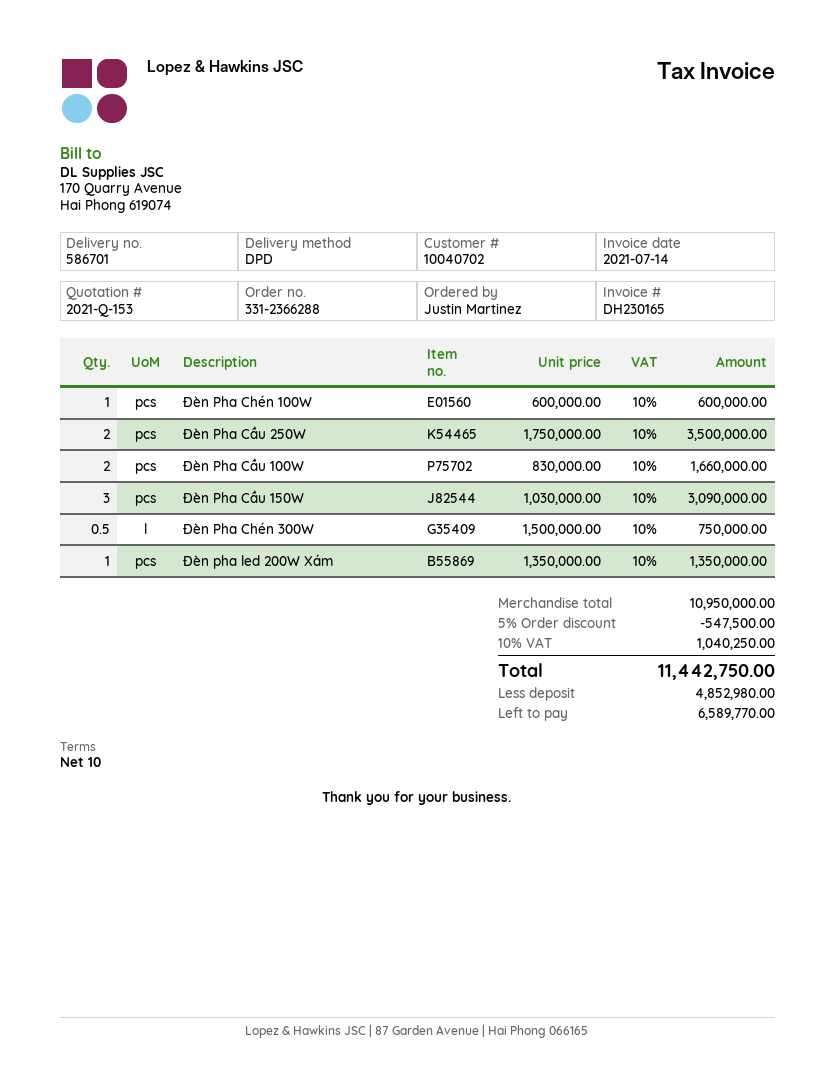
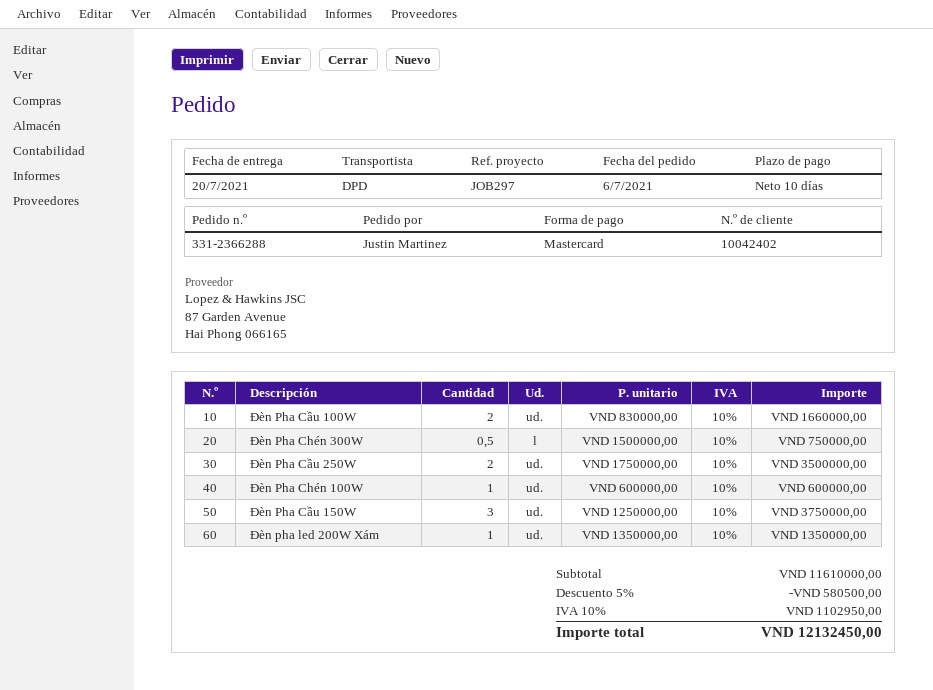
customer number: 10040702 -> 10042402
Đèn Pha Cầu 150W: 3 x 1030000.00 = 3090000.00 -> 3 x 1250000.00 = 3750000.00
subtotal: 10950000.00 -> 11610000.00
discount: 5% = 547500.00 -> 5% = 580500.00
tax: 10% = 1040250.00 -> 10% = 1102950.00
total: 11442750.00 -> 12132450.00

